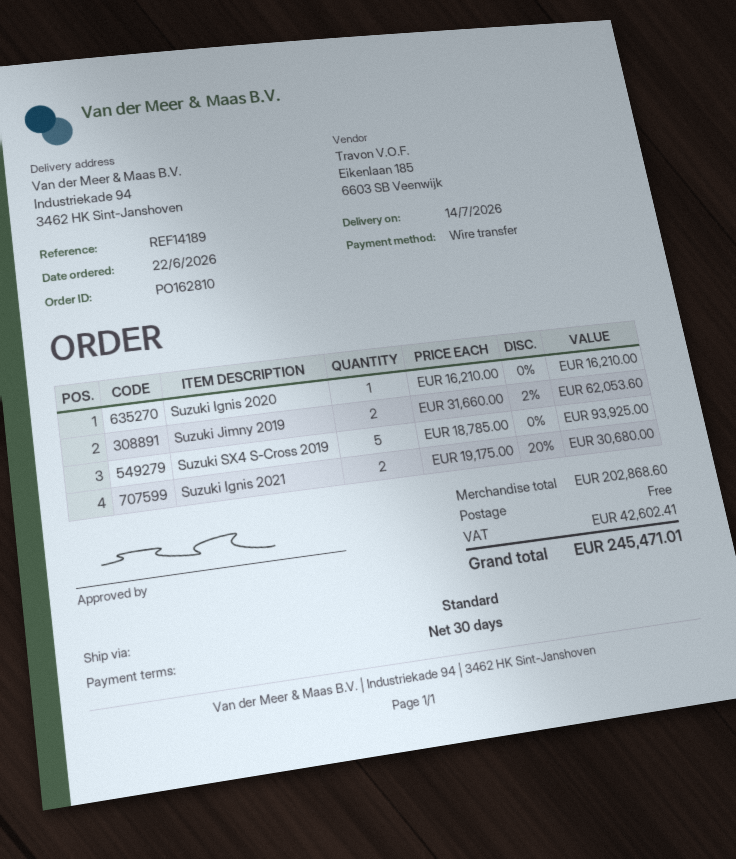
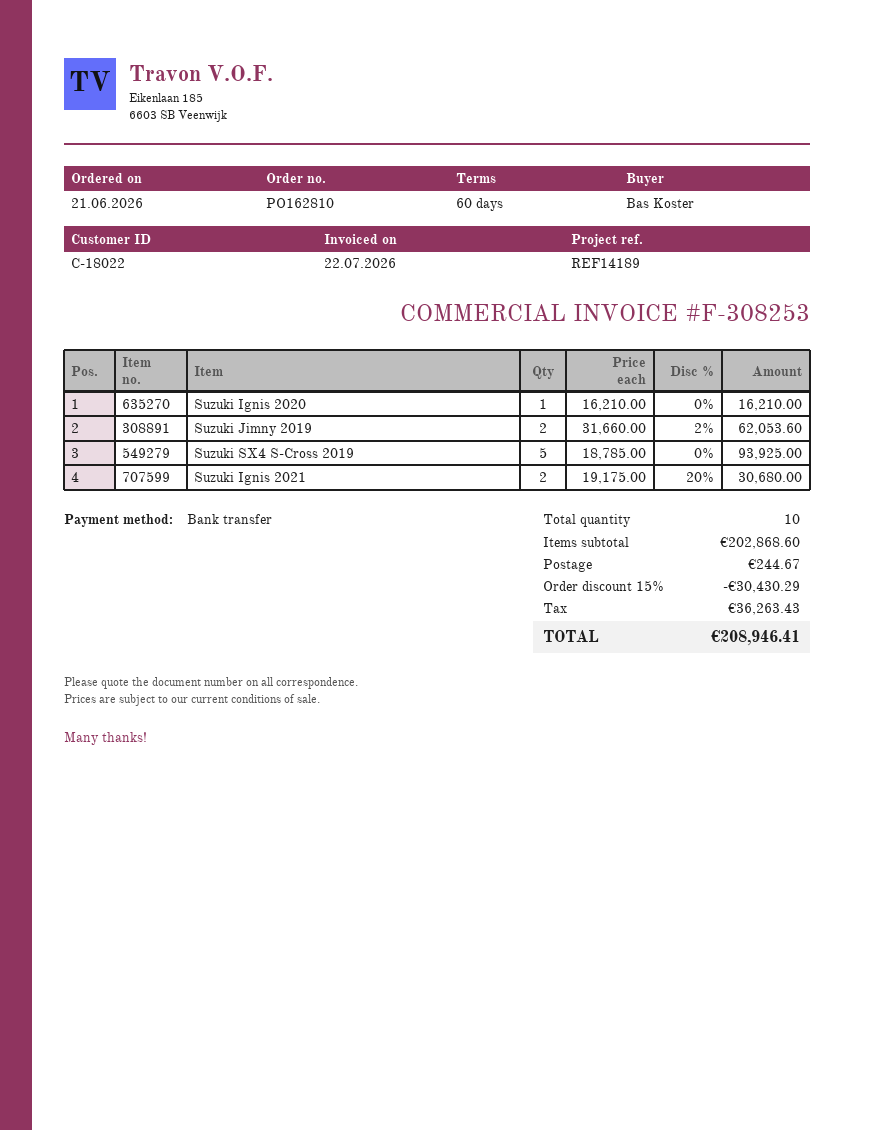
order date: 2026-06-22 -> 2026-06-21
payment terms: 30 days -> 60 days
discount: none -> 15% = 30430.29
shipping: 0.00 -> 244.67
tax: 42602.41 -> 36263.43
total: 245471.01 -> 208946.41

